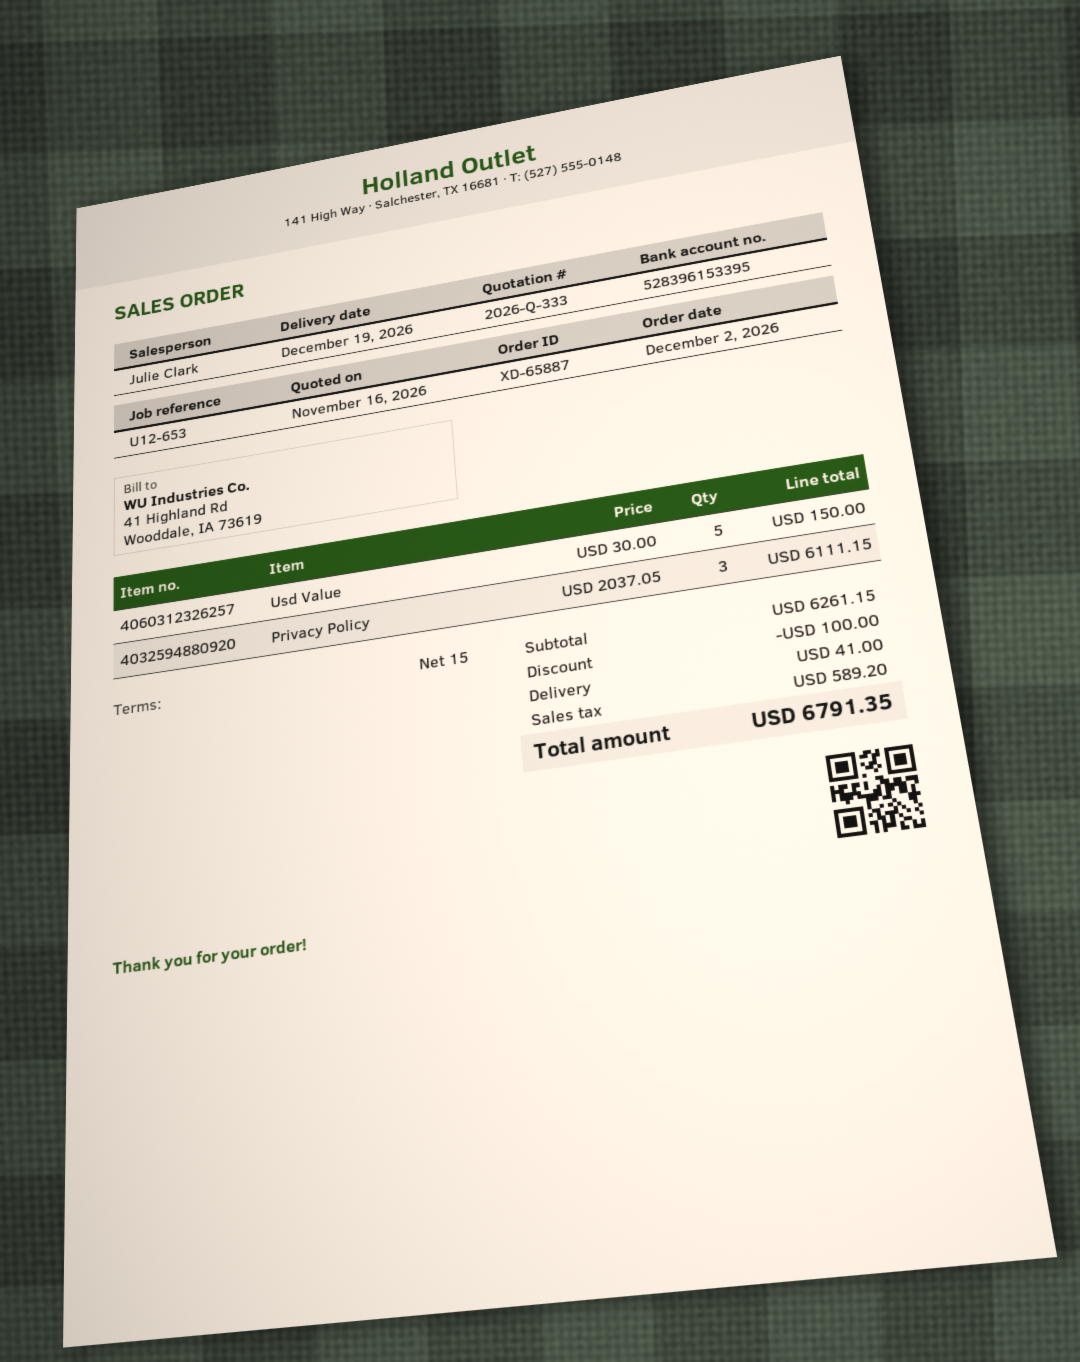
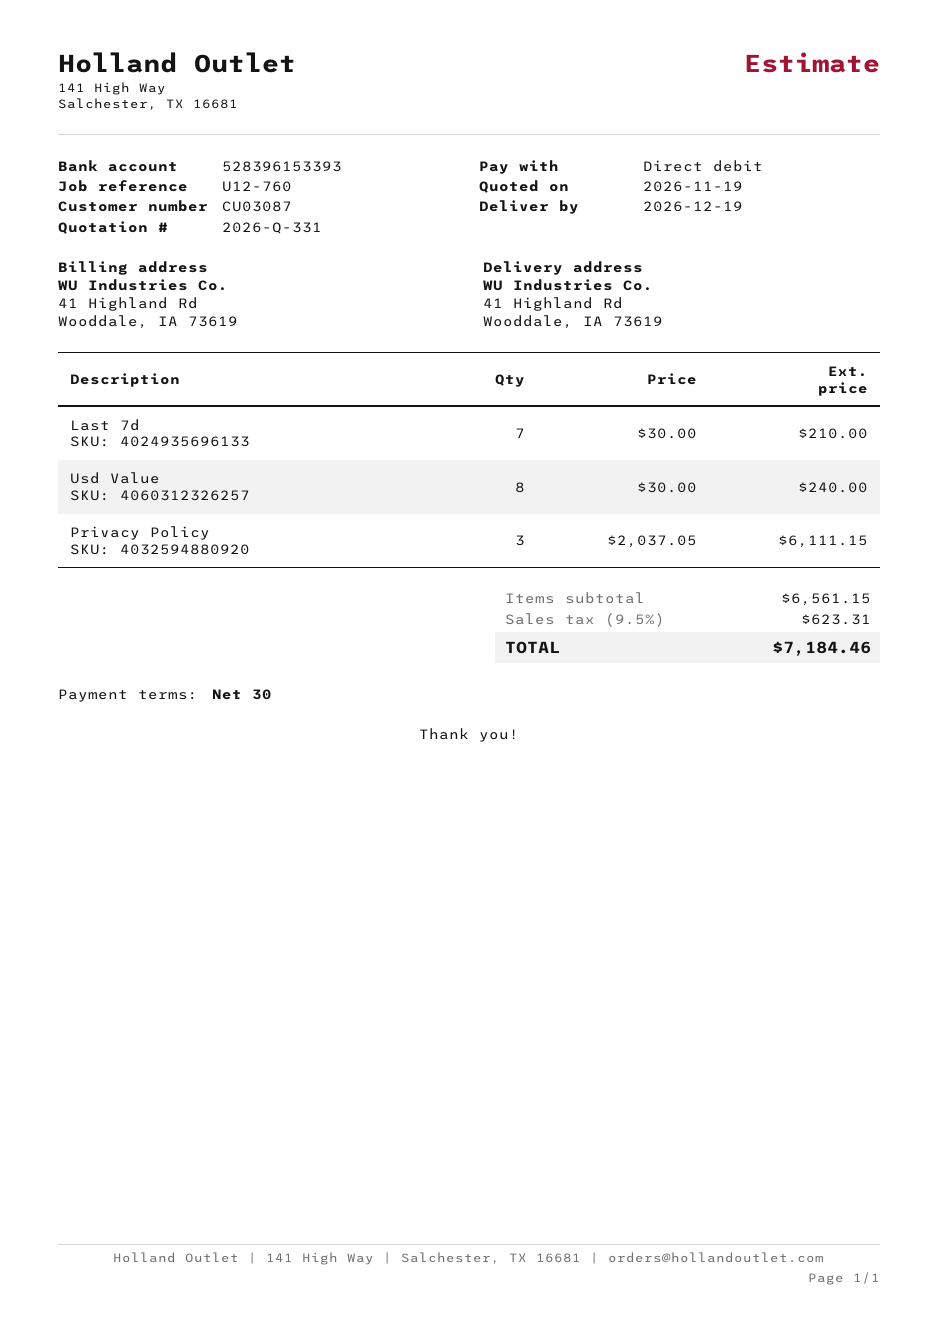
quote number: 2026-Q-333 -> 2026-Q-331
quote date: 2026-11-16 -> 2026-11-19
payment terms: 15 days -> 30 days
reference: U12-653 -> U12-760
bank account: 528396153395 -> 528396153393
Usd Value: 5 x 30.00 = 150.00 -> 8 x 30.00 = 240.00
Last 7d: none -> 7 x 30.00 = 210.00
subtotal: 6261.15 -> 6561.15
discount: 100.00 -> none
shipping: 41.00 -> none
tax: 589.20 -> 623.31
total: 6791.35 -> 7184.46

